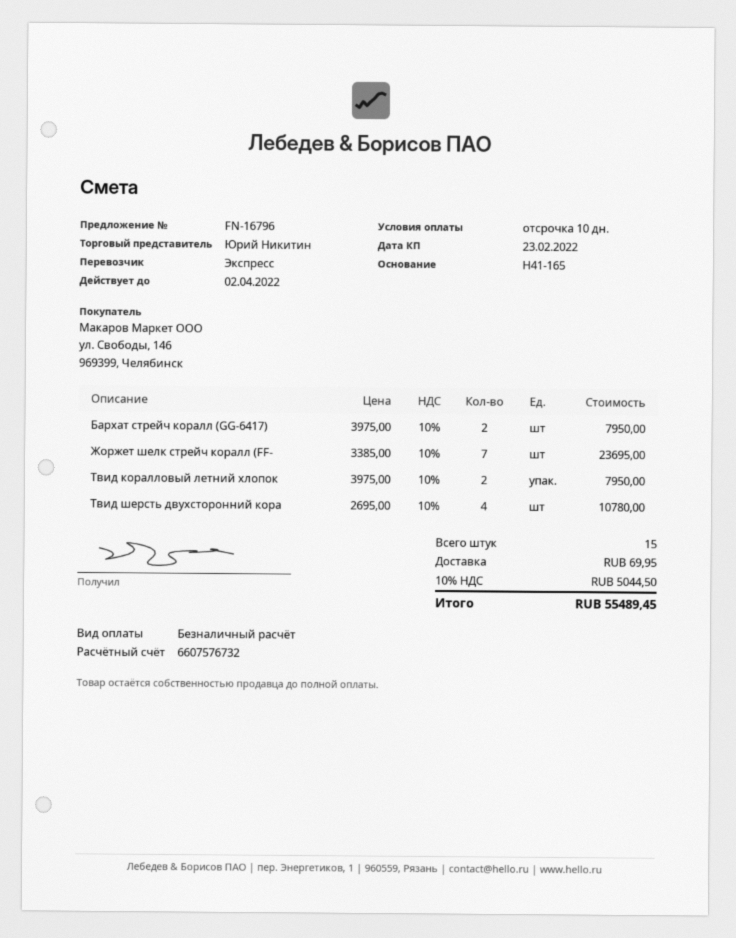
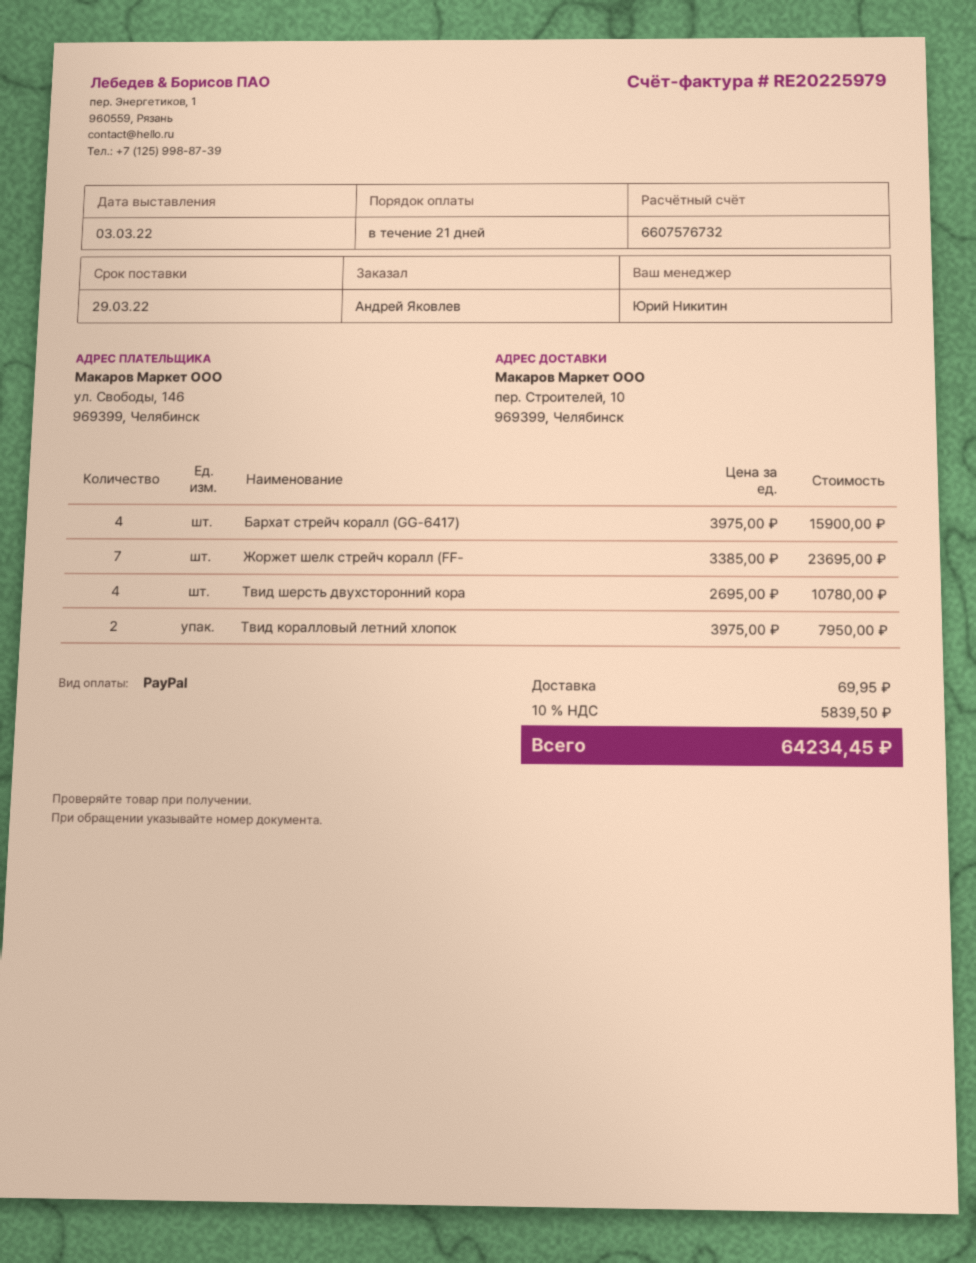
payment terms: 10 days -> 21 days
payment method: bank transfer -> PayPal
Бархат стрейч коралл (GG-6417): 2 x 3975.00 = 7950.00 -> 4 x 3975.00 = 15900.00
tax: 10% = 5044.50 -> 10% = 5839.50
total: 55489.45 -> 64234.45

